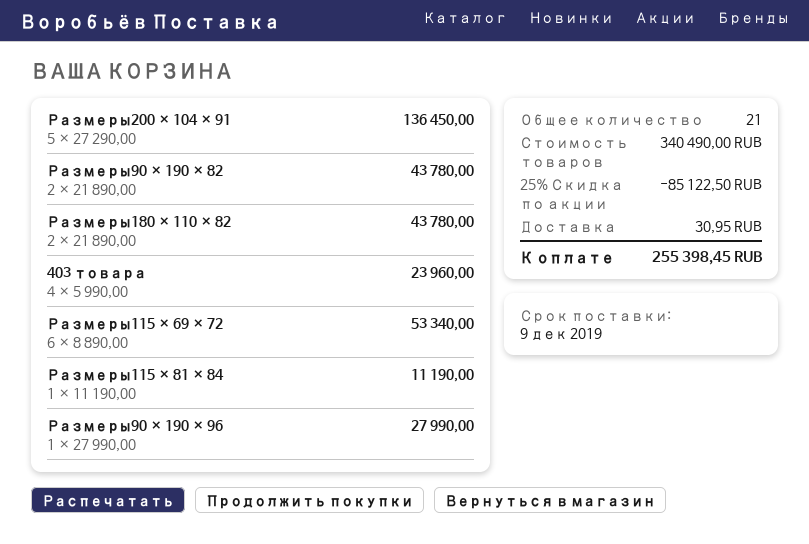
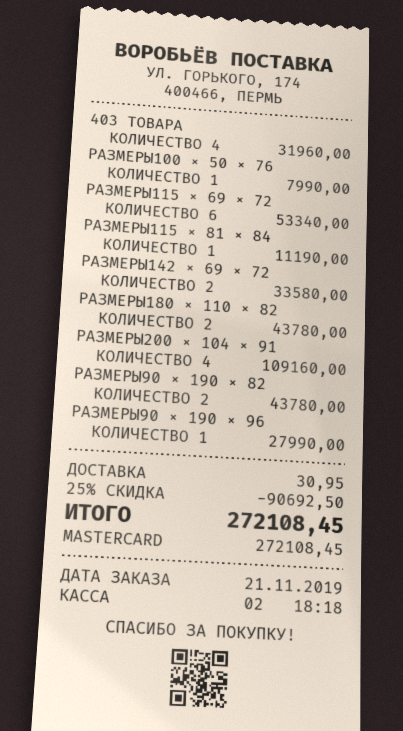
Размеры200 × 104 × 91: 5 for 136450.00 -> 4 for 109160.00
403 товара: 4 for 23960.00 -> 4 for 31960.00
РАЗМЕРЫ100 × 50 × 76: none -> 1 for 7990.00
РАЗМЕРЫ142 × 69 × 72: none -> 2 for 33580.00
discount: 25% = 85122.50 -> 25% = 90692.50
total: 255398.45 -> 272108.45

